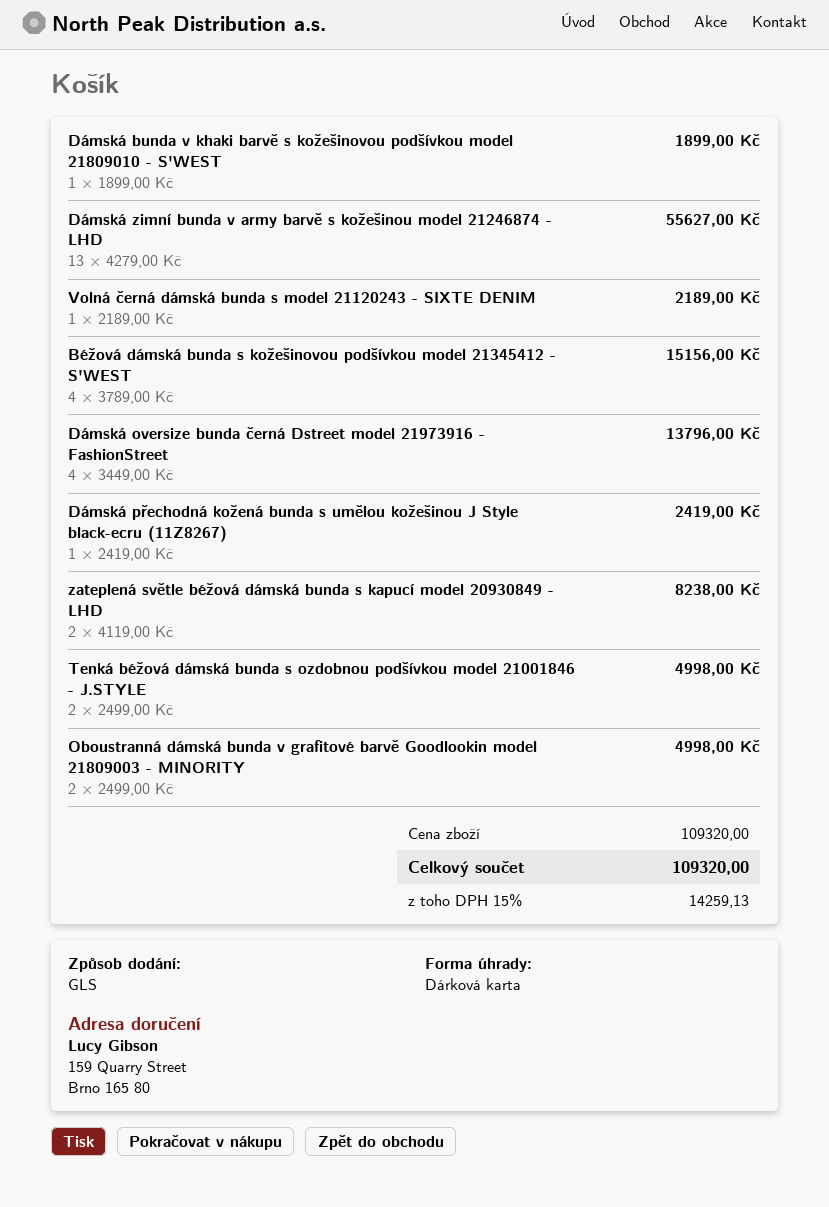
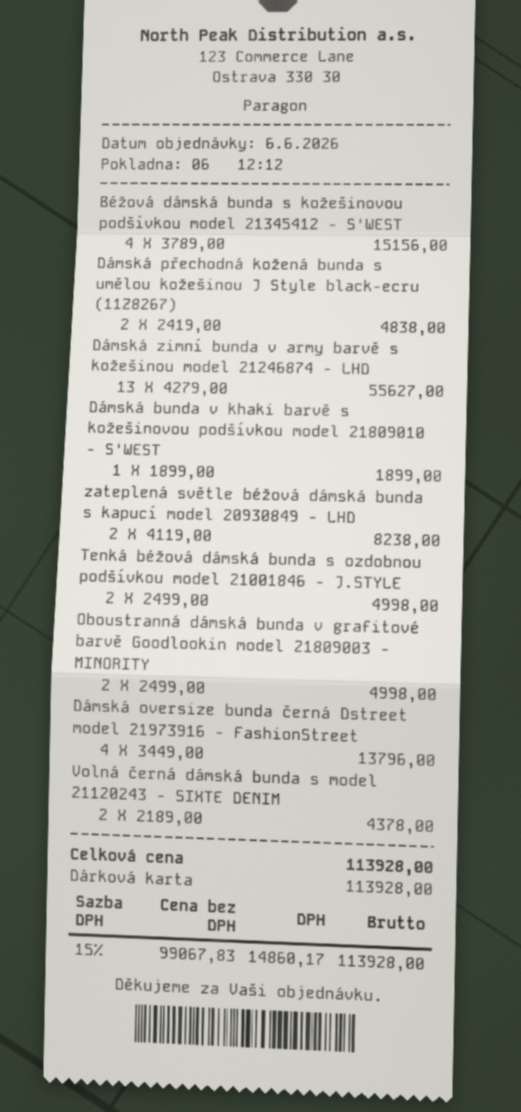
Volná černá dámská bunda s model 21120243 - SIXTE DENIM: 1 x 2189.00 = 2189.00 -> 2 x 2189.00 = 4378.00
Dámská přechodná kožená bunda s umělou kožešinou J Style black-ecru (11Z8267): 1 x 2419.00 = 2419.00 -> 2 x 2419.00 = 4838.00
tax: 15% = 14259.13 -> 15% = 14860.17
total: 109320.00 -> 113928.00

